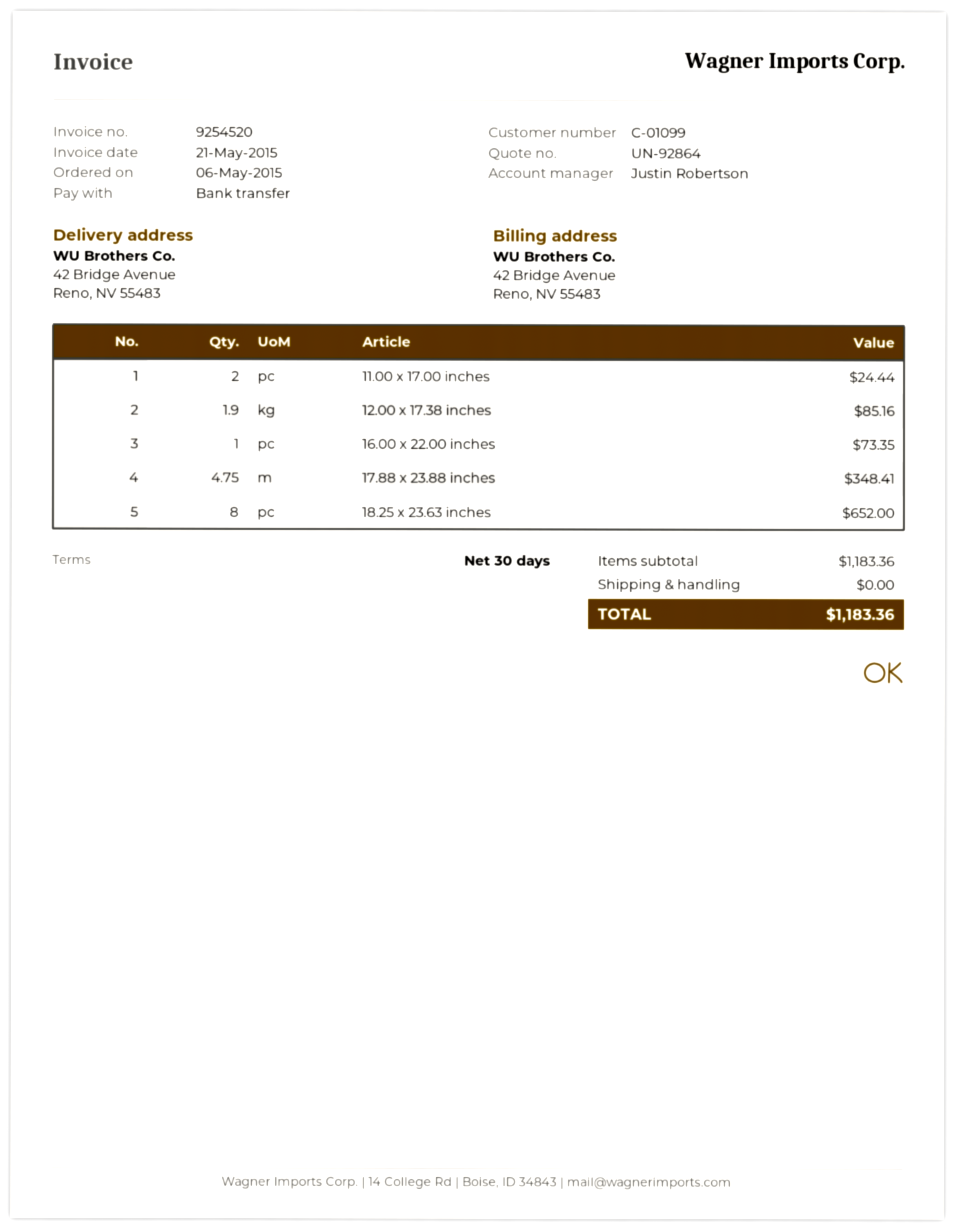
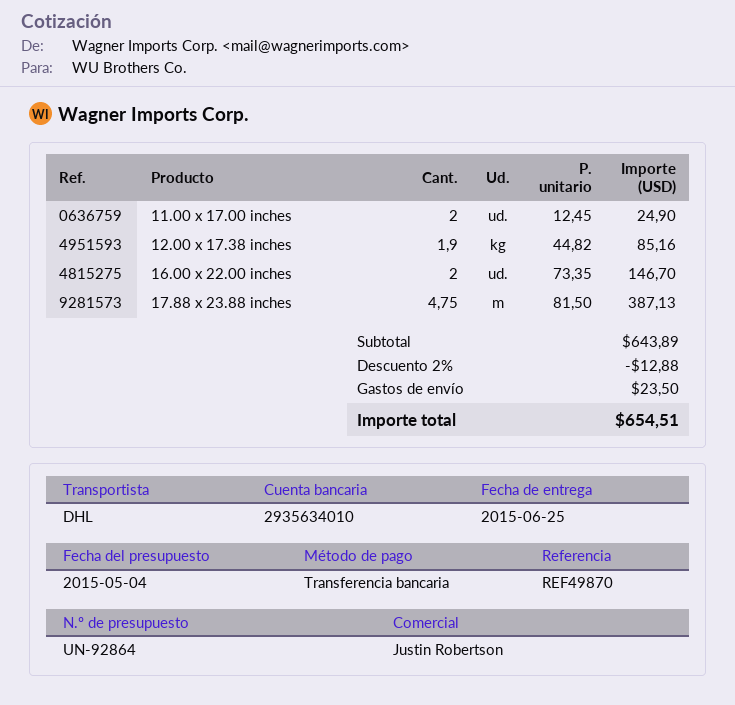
11.00 x 17.00 inches: 2 for 24.44 -> 2 for 24.90
16.00 x 22.00 inches: 1 for 73.35 -> 2 for 146.70
17.88 x 23.88 inches: 4.75 for 348.41 -> 4.75 for 387.13
18.25 x 23.63 inches: 8 for 652.00 -> none
subtotal: 1183.36 -> 643.89
discount: none -> 2% = 12.88
shipping: 0.00 -> 23.50
total: 1183.36 -> 654.51

